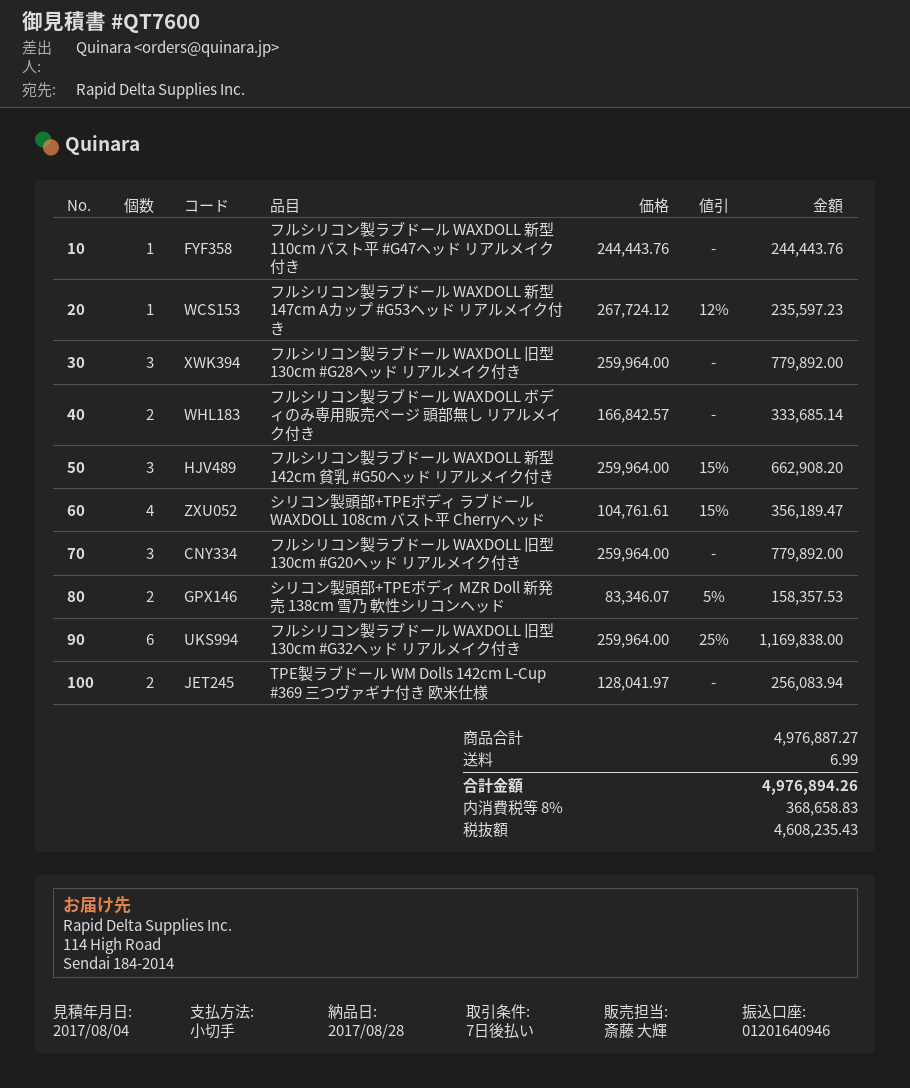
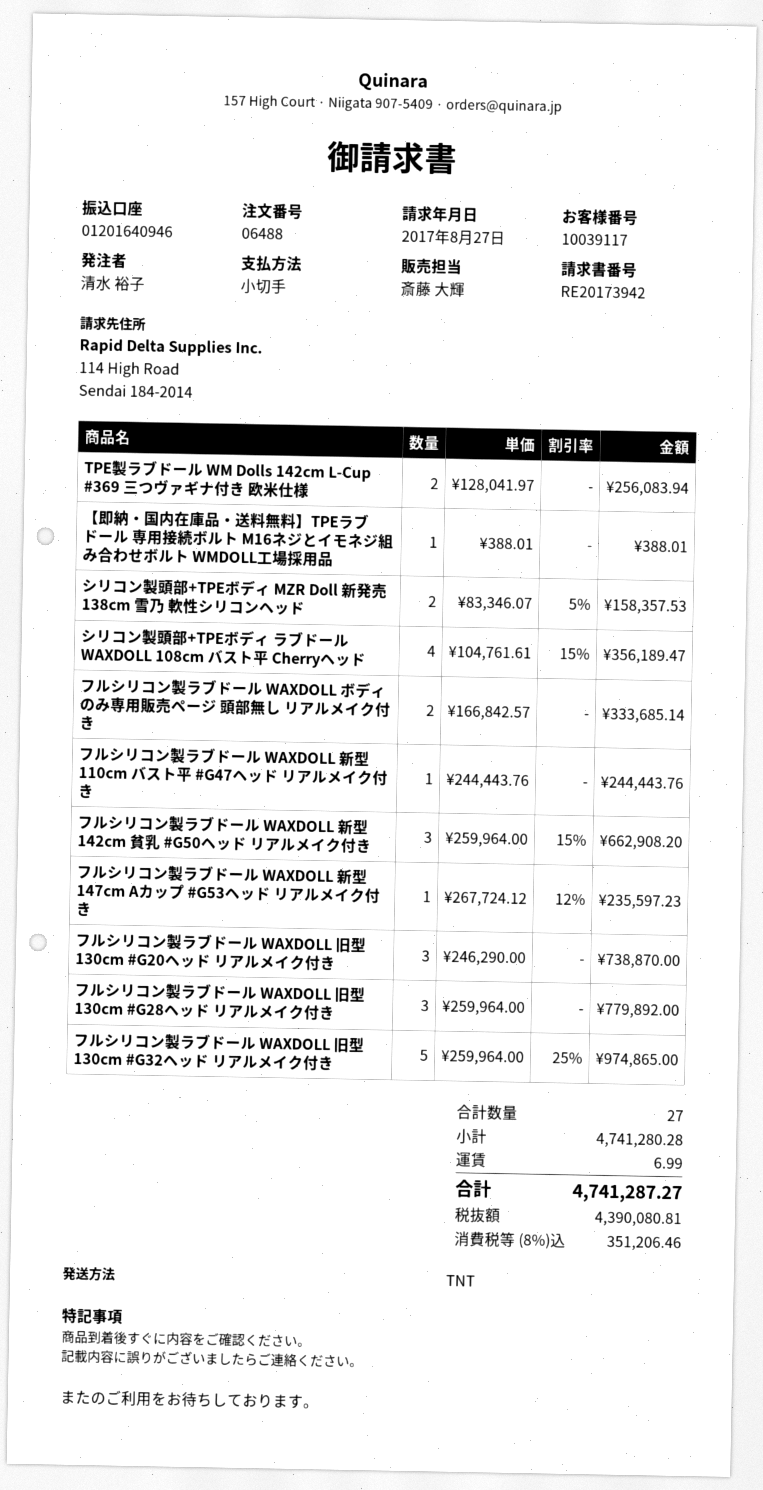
フルシリコン製ラブドール WAXDOLL 旧型 130cm #G20ヘッド リアルメイク付き: 3 x 259964.00 = 779892.00 -> 3 x 246290.00 = 738870.00
フルシリコン製ラブドール WAXDOLL 旧型 130cm #G32ヘッド リアルメイク付き: 6 x 259964.00 - 25% = 1169838.00 -> 5 x 259964.00 - 25% = 974865.00
【即納・国内在庫品・送料無料】TPEラブドール 専用接続ボルト M16ネジとイモネジ組み合わせボルト WMDOLL工場採用品: none -> 1 x 388.01 = 388.01
subtotal: 4976887.27 -> 4741280.28
net: 4608235.43 -> 4390080.81
tax: 8% = 368658.83 -> 8% = 351206.46
total: 4976894.26 -> 4741287.27

